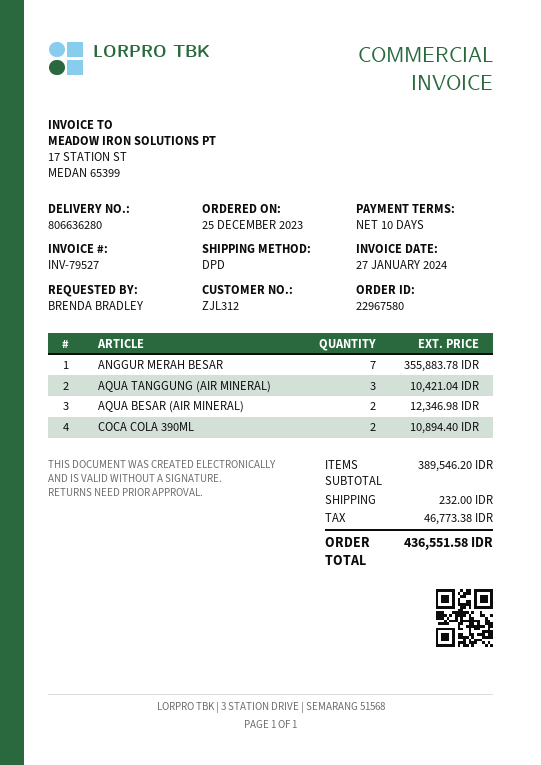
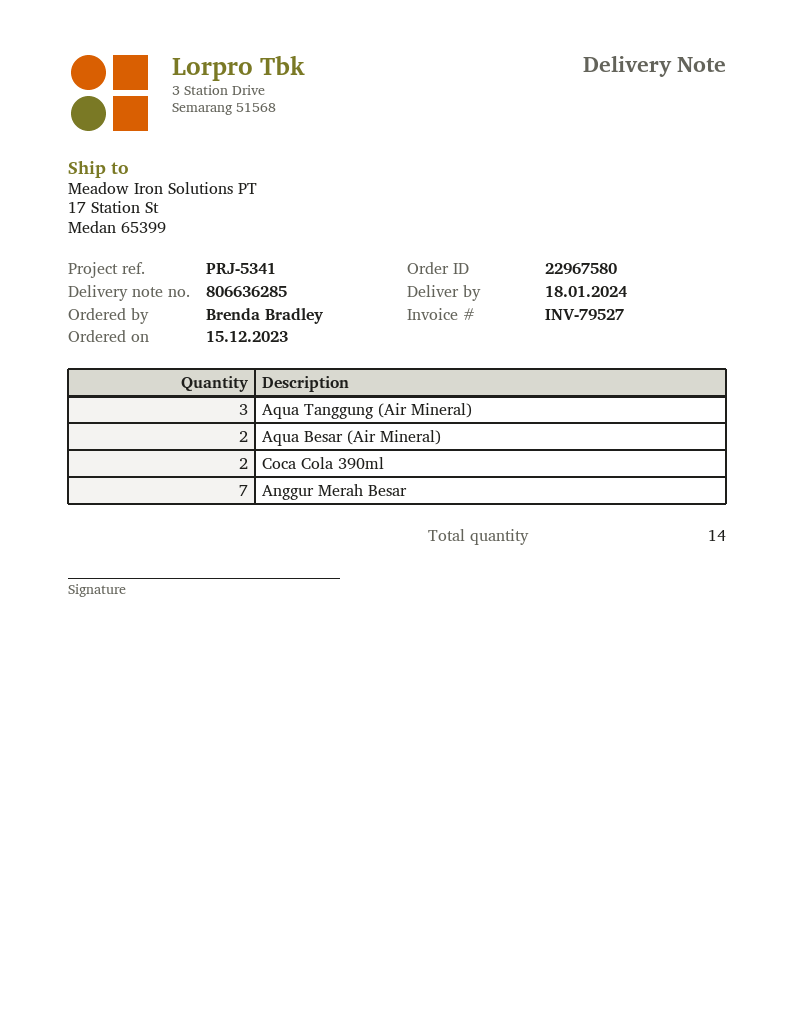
order date: 2023-12-25 -> 2023-12-15
delivery note number: 806636280 -> 806636285

